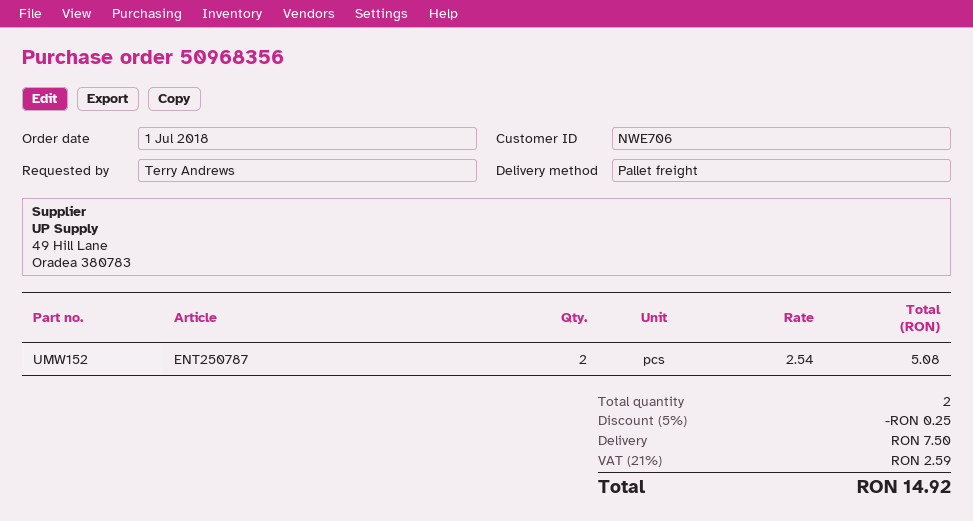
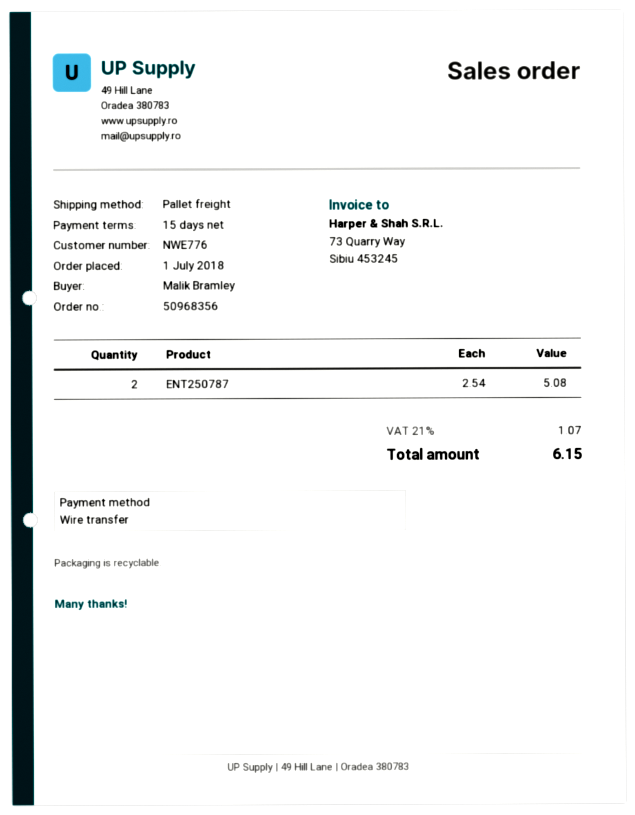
customer number: NWE706 -> NWE776
ordered by: Terry Andrews -> Malik Bramley
discount: 5% = 0.25 -> none
shipping: 7.50 -> none
tax: 21% = 2.59 -> 21% = 1.07
total: 14.92 -> 6.15

